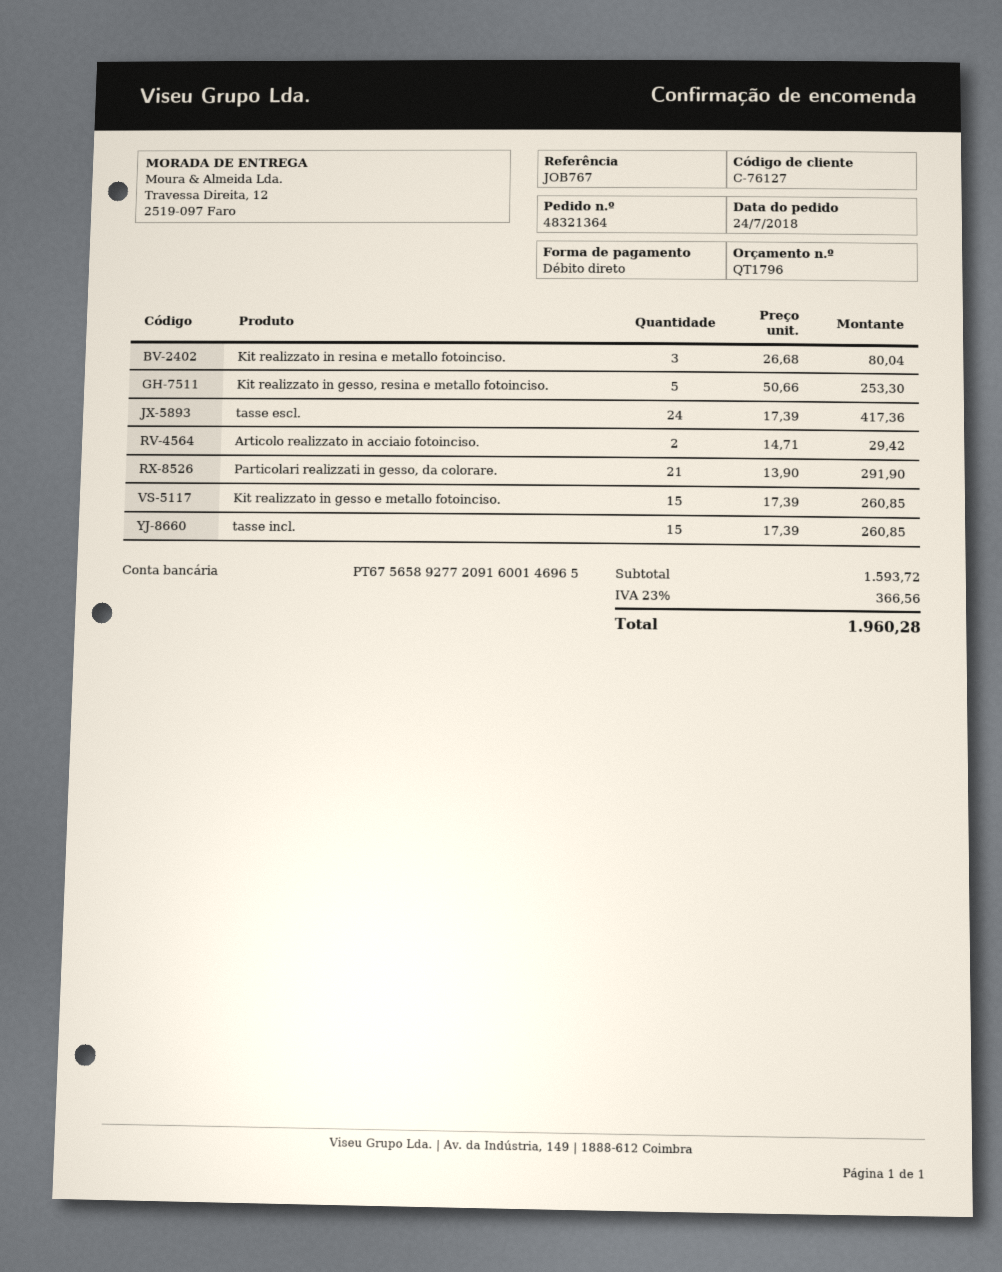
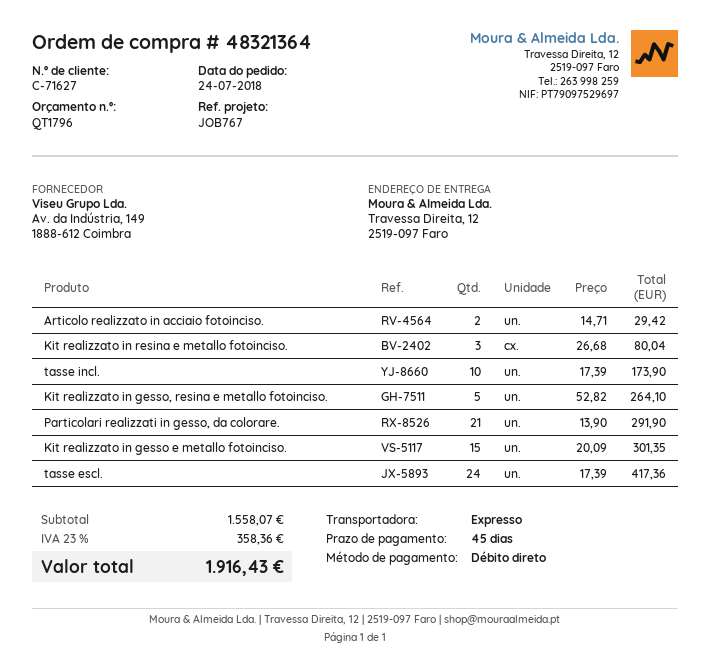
customer number: C-76127 -> C-71627
Kit realizzato in gesso, resina e metallo fotoinciso.: 5 x 50.66 = 253.30 -> 5 x 52.82 = 264.10
Kit realizzato in gesso e metallo fotoinciso.: 15 x 17.39 = 260.85 -> 15 x 20.09 = 301.35
tasse incl.: 15 x 17.39 = 260.85 -> 10 x 17.39 = 173.90
subtotal: 1593.72 -> 1558.07
tax: 23% = 366.56 -> 23% = 358.36
total: 1960.28 -> 1916.43

